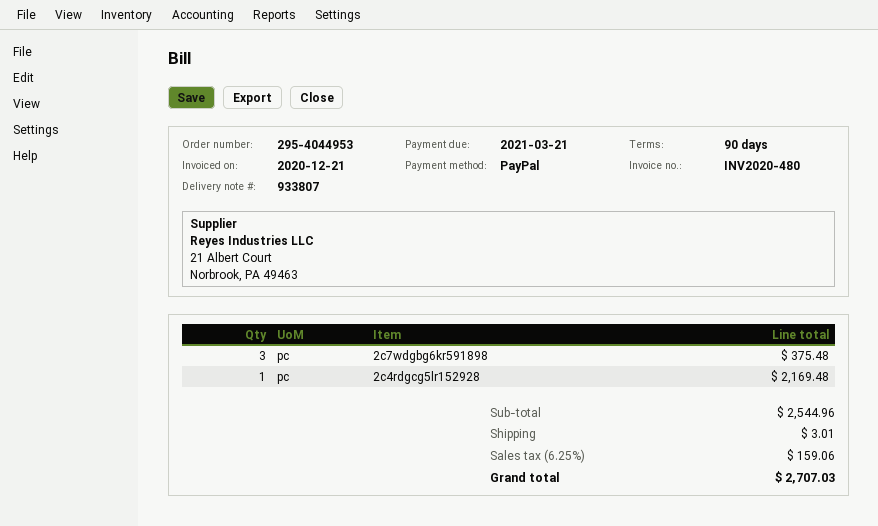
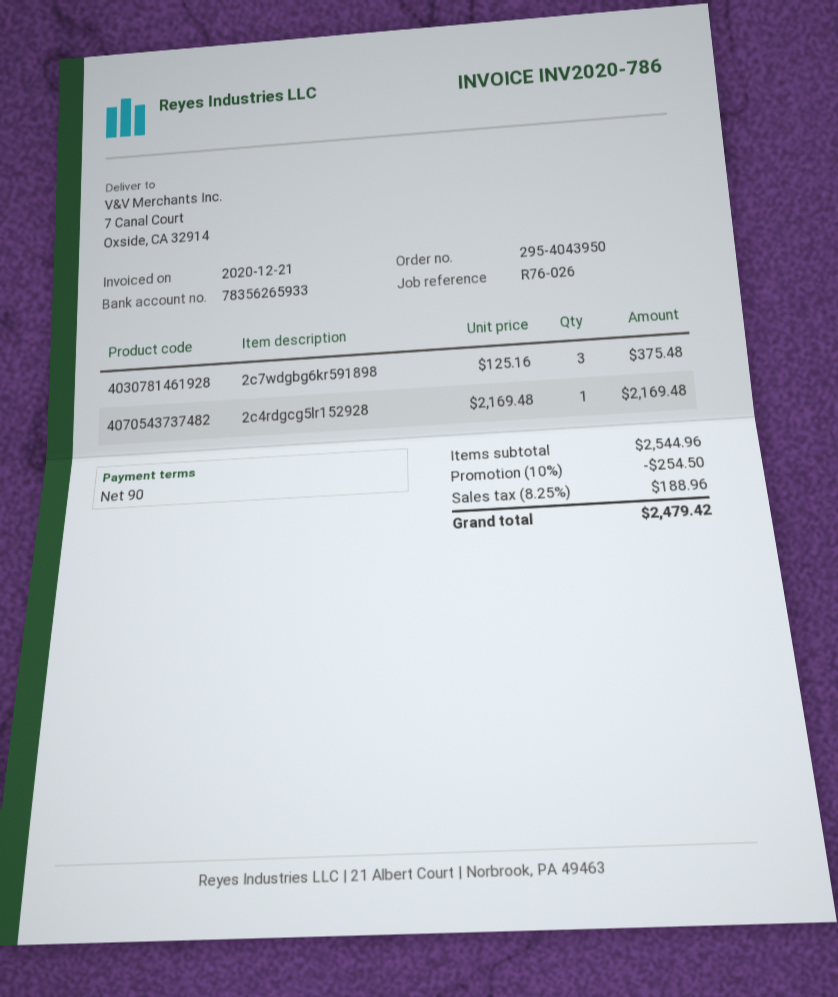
order number: 295-4044953 -> 295-4043950
invoice number: INV2020-480 -> INV2020-786
discount: none -> 10% = 254.50
shipping: 3.01 -> none
tax: 6.25% = 159.06 -> 8.25% = 188.96
total: 2707.03 -> 2479.42

